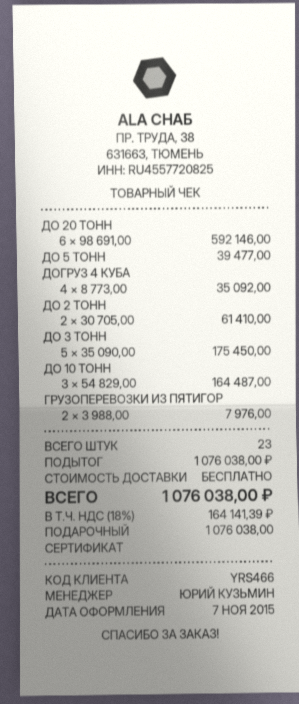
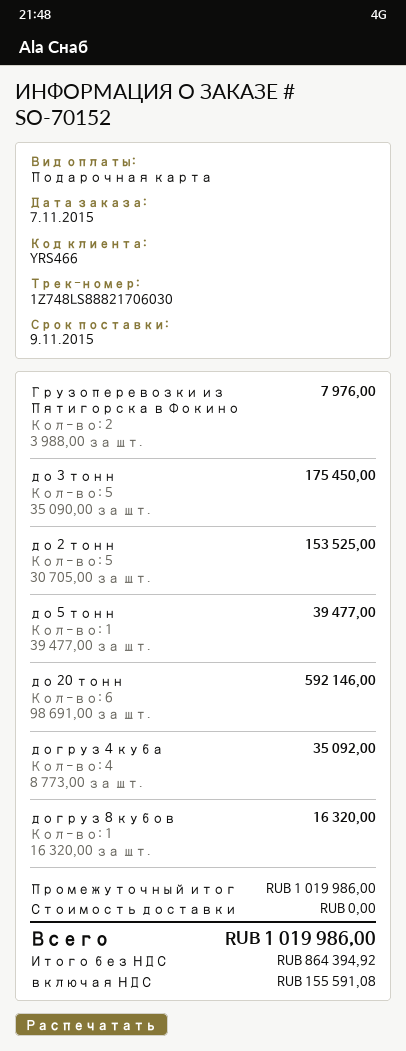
ДО 2 ТОНН: 2 x 30705.00 = 61410.00 -> 5 x 30705.00 = 153525.00
ДО 10 ТОНН: 3 x 54829.00 = 164487.00 -> none
догруз 8 кубов: none -> 1 x 16320.00 = 16320.00
subtotal: 1076038.00 -> 1019986.00
tax: 164141.39 -> 155591.08
total: 1076038.00 -> 1019986.00

